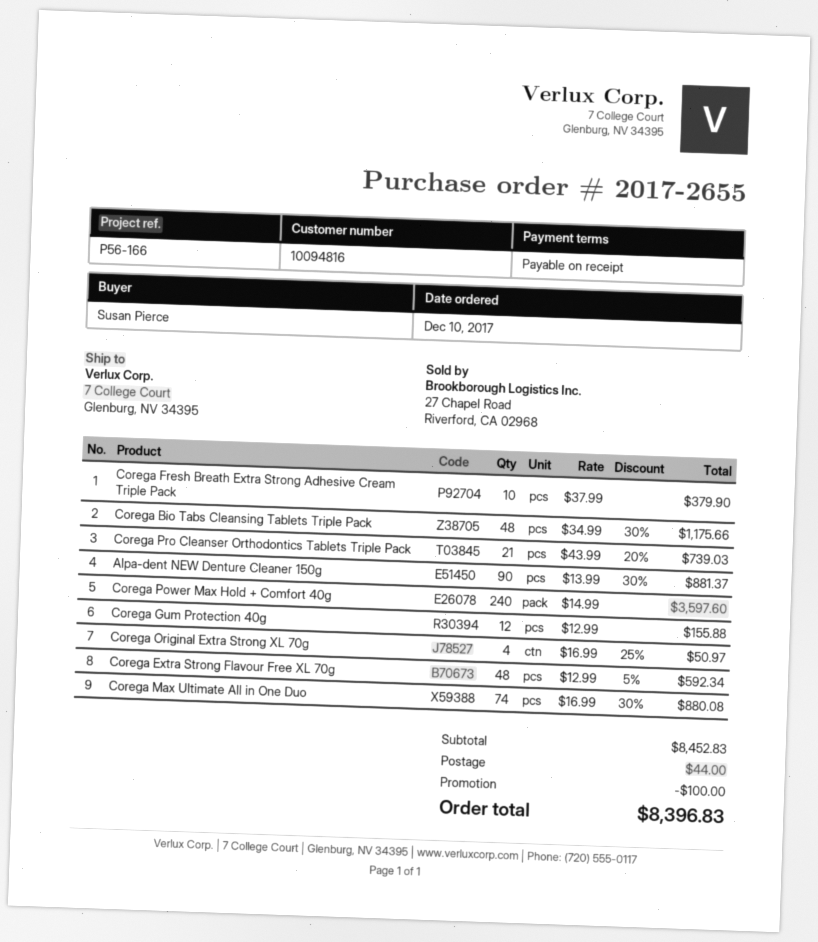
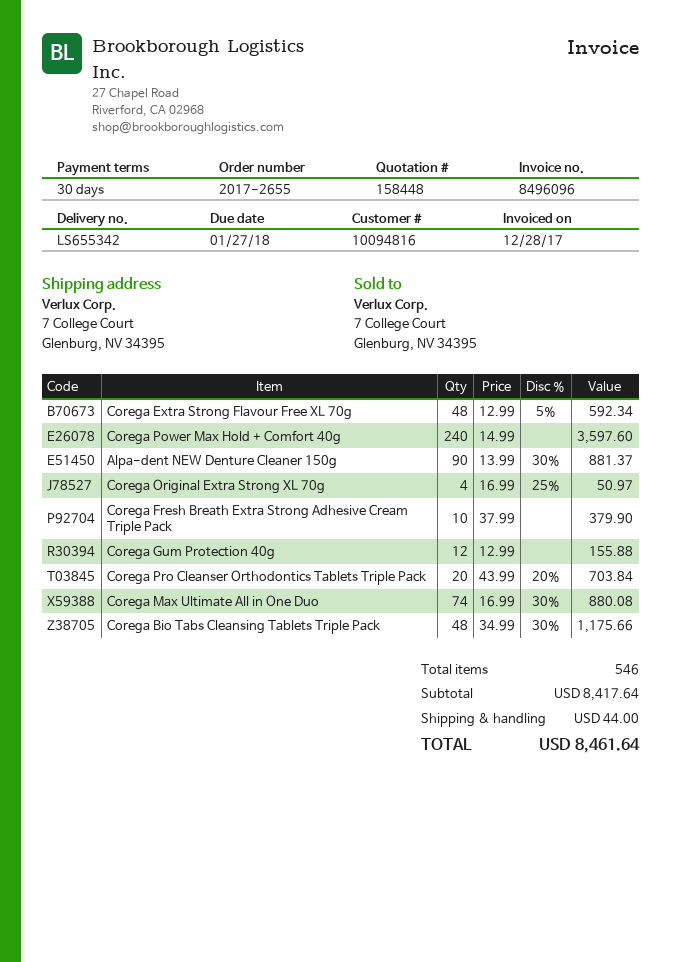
payment terms: on receipt -> 30 days
Corega Pro Cleanser Orthodontics Tablets Triple Pack: 21 x 43.99 - 20% = 739.03 -> 20 x 43.99 - 20% = 703.84
subtotal: 8452.83 -> 8417.64
discount: 100.00 -> none
total: 8396.83 -> 8461.64

